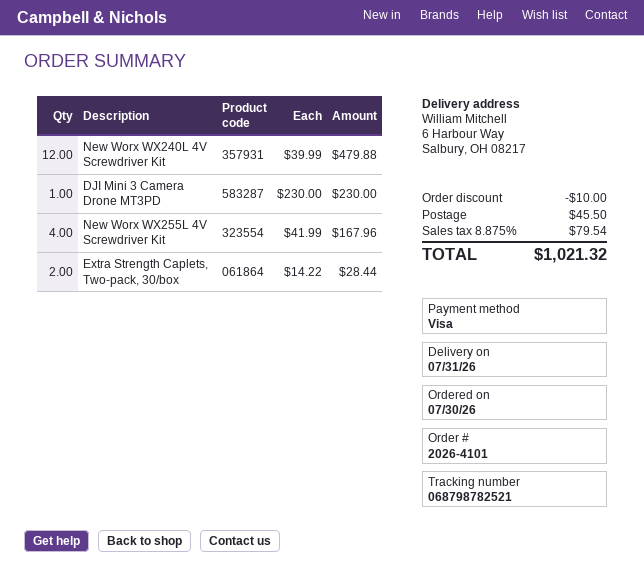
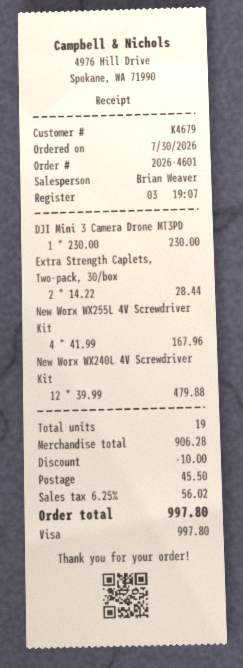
order number: 2026-4101 -> 2026-4601
tax: 8.875% = 79.54 -> 6.25% = 56.02
total: 1021.32 -> 997.80

